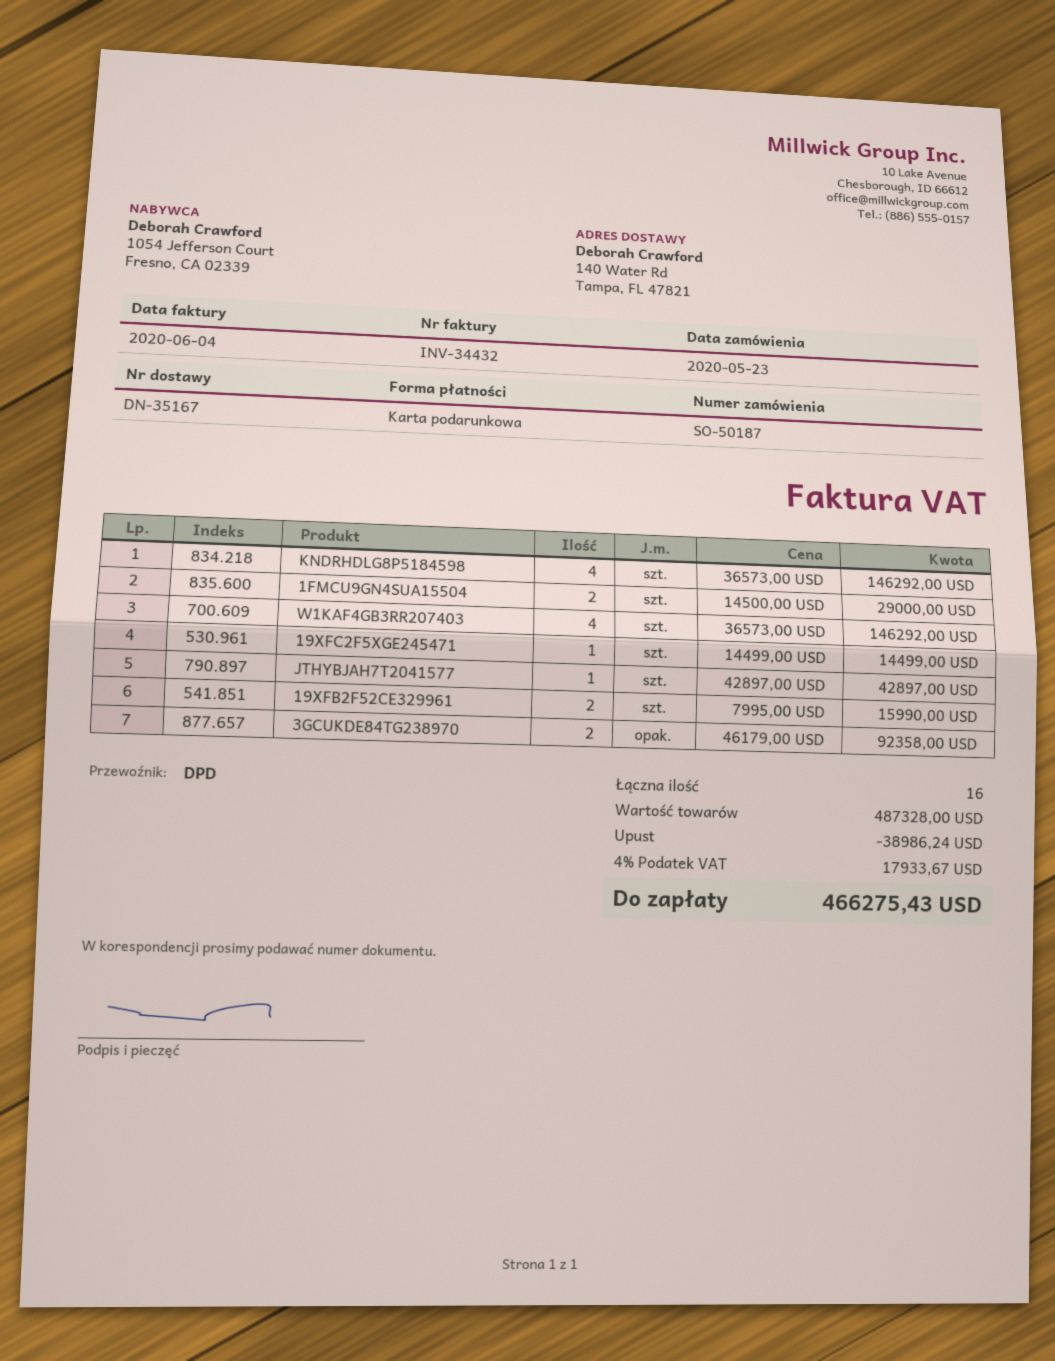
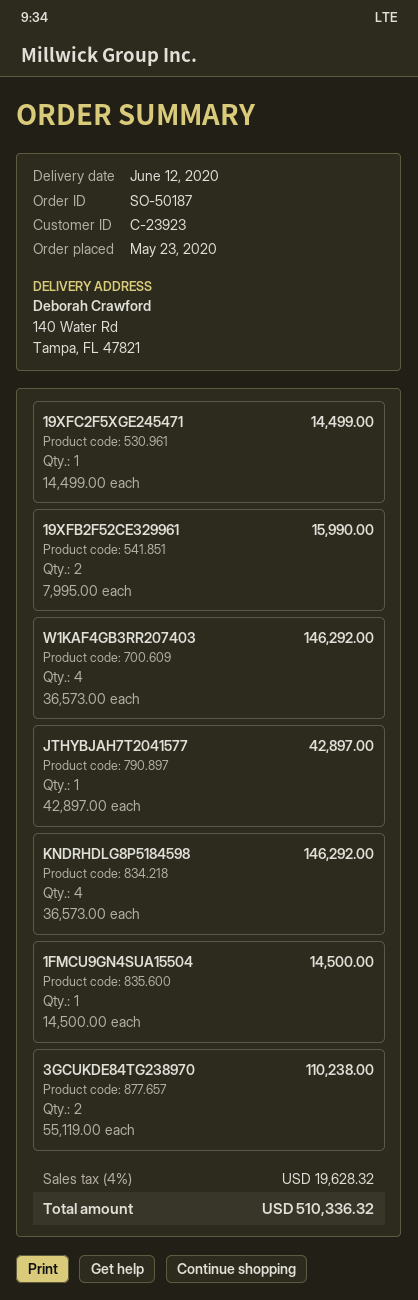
1FMCU9GN4SUA15504: 2 x 14500.00 = 29000.00 -> 1 x 14500.00 = 14500.00
3GCUKDE84TG238970: 2 x 46179.00 = 92358.00 -> 2 x 55119.00 = 110238.00
discount: 38986.24 -> none
tax: 4% = 17933.67 -> 4% = 19628.32
total: 466275.43 -> 510336.32

